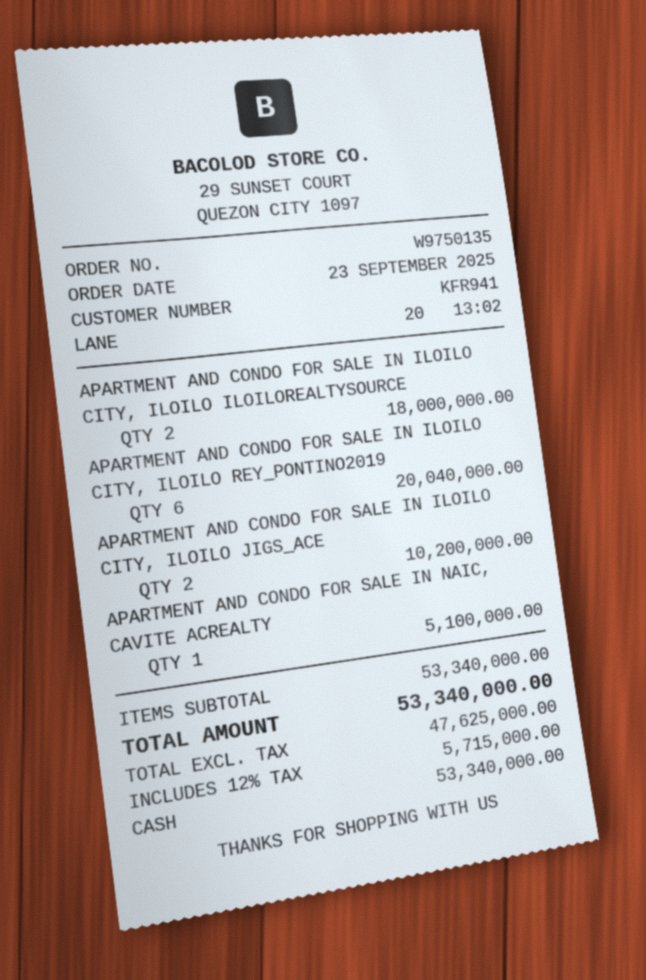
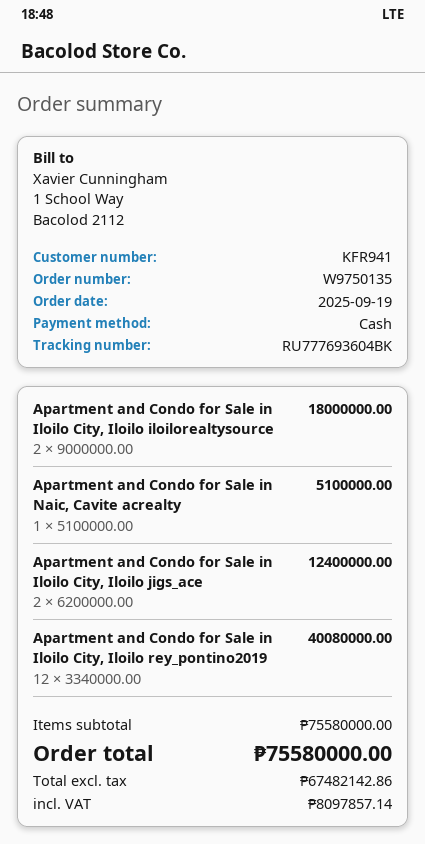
order date: 2025-09-23 -> 2025-09-19
APARTMENT AND CONDO FOR SALE IN ILOILO CITY, ILOILO REY_PONTINO2019: 6 for 20040000.00 -> 12 for 40080000.00
APARTMENT AND CONDO FOR SALE IN ILOILO CITY, ILOILO JIGS_ACE: 2 for 10200000.00 -> 2 for 12400000.00
subtotal: 53340000.00 -> 75580000.00
net: 47625000.00 -> 67482142.86
tax: 5715000.00 -> 8097857.14
total: 53340000.00 -> 75580000.00

